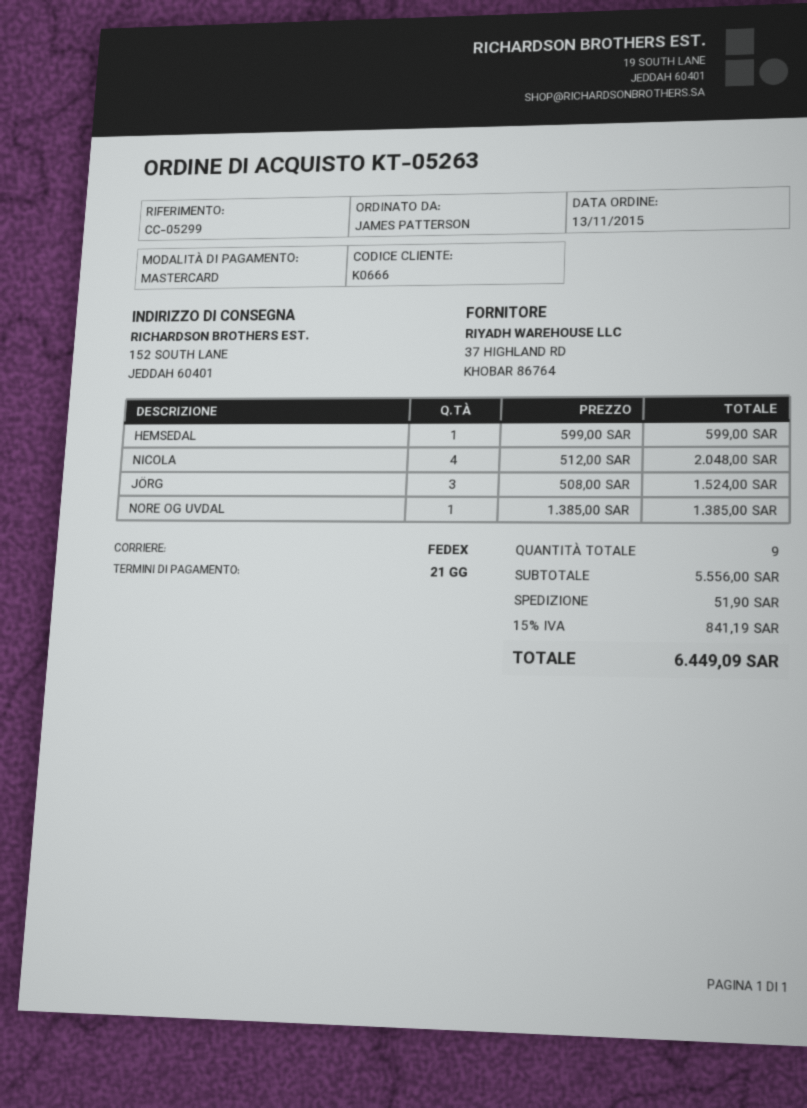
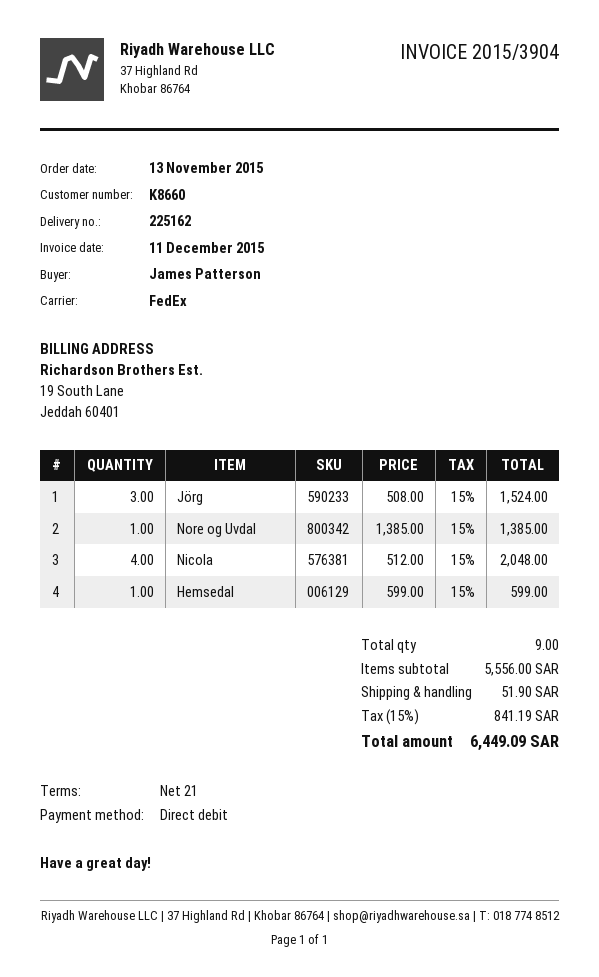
customer number: K0666 -> K8660
payment method: Mastercard -> direct debit

